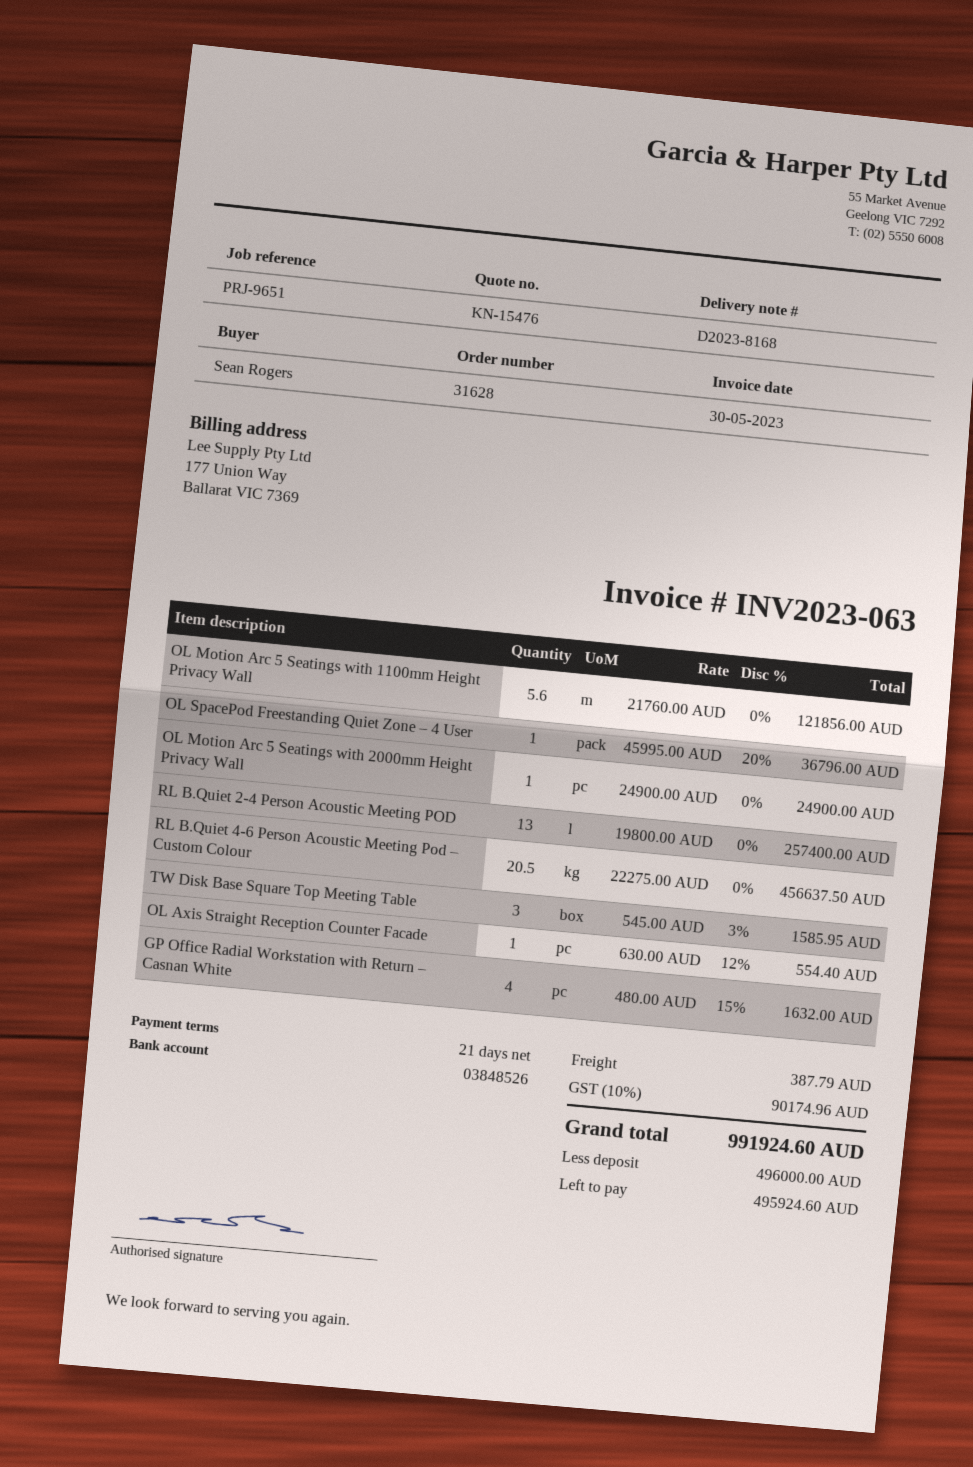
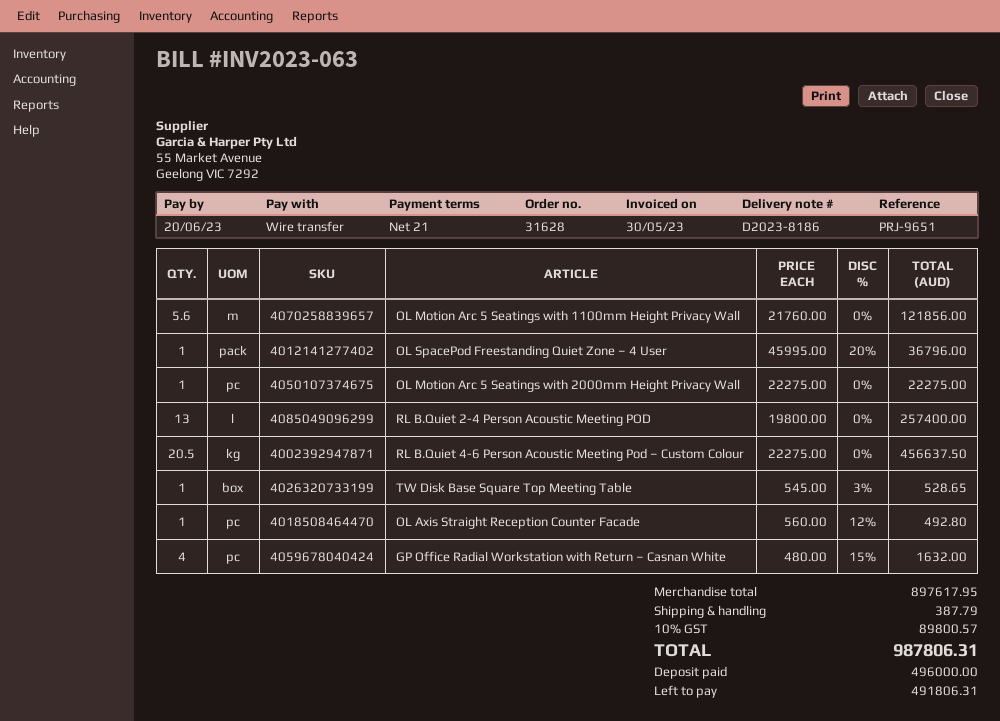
delivery note number: D2023-8168 -> D2023-8186
OL Motion Arc 5 Seatings with 2000mm Height Privacy Wall: 1 x 24900.00 = 24900.00 -> 1 x 22275.00 = 22275.00
TW Disk Base Square Top Meeting Table: 3 x 545.00 - 3% = 1585.95 -> 1 x 545.00 - 3% = 528.65
OL Axis Straight Reception Counter Facade: 1 x 630.00 - 12% = 554.40 -> 1 x 560.00 - 12% = 492.80
tax: 10% = 90174.96 -> 10% = 89800.57
total: 991924.60 -> 987806.31
balance: 495924.60 -> 491806.31

